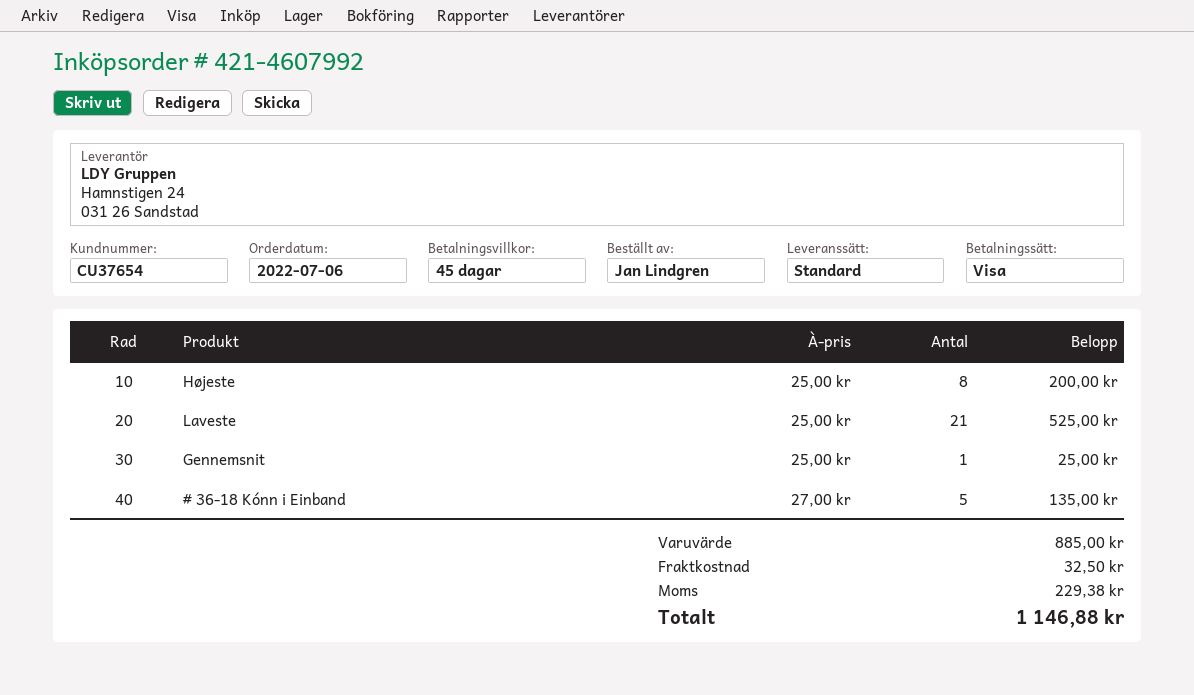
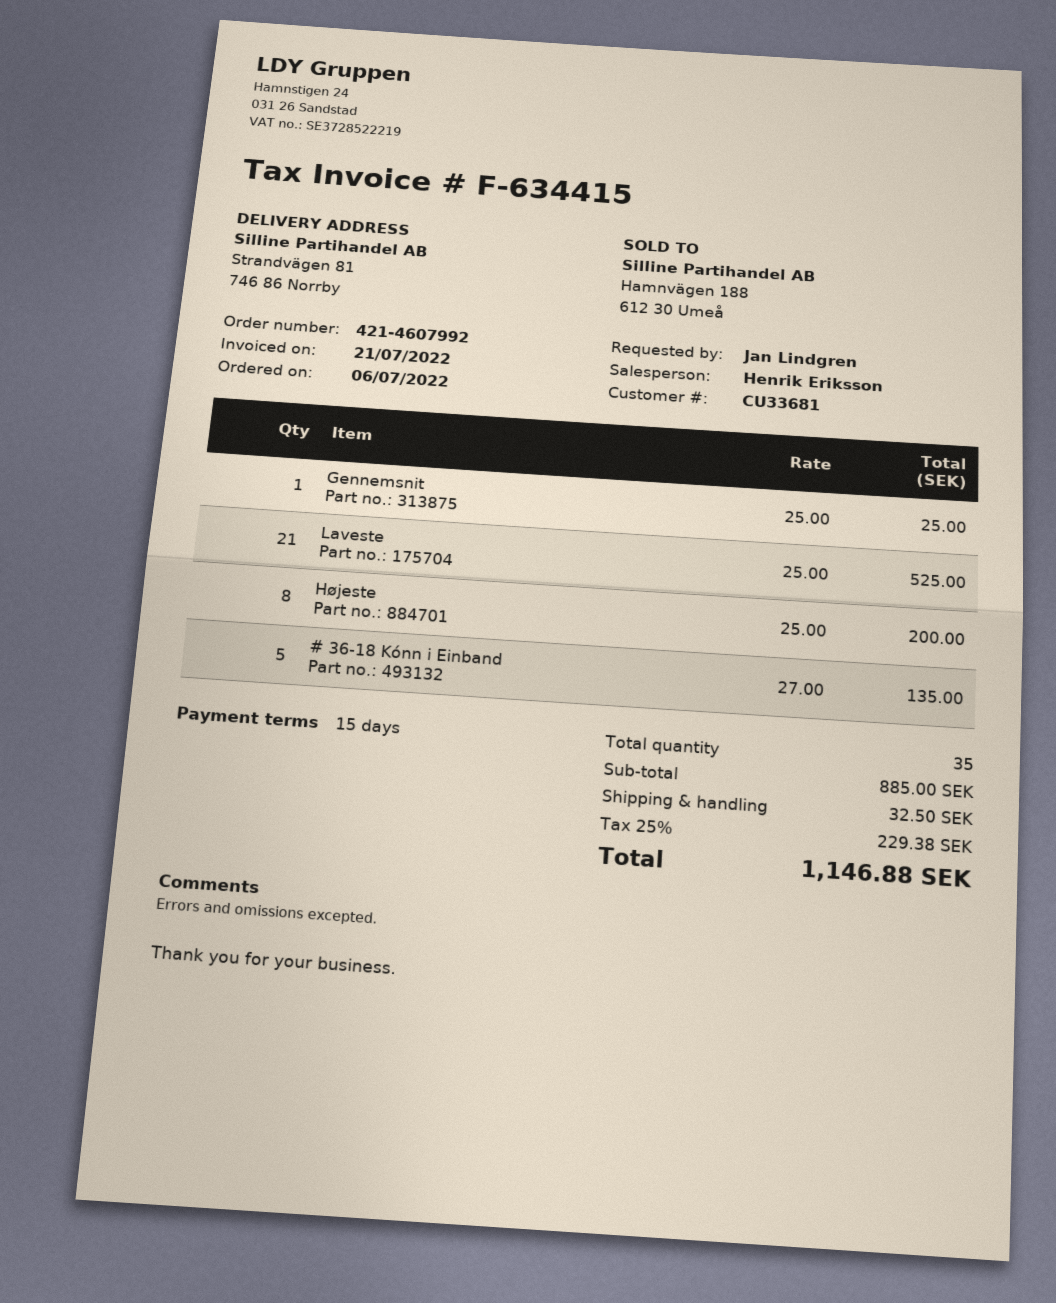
payment terms: 45 days -> 15 days
customer number: CU37654 -> CU33681

